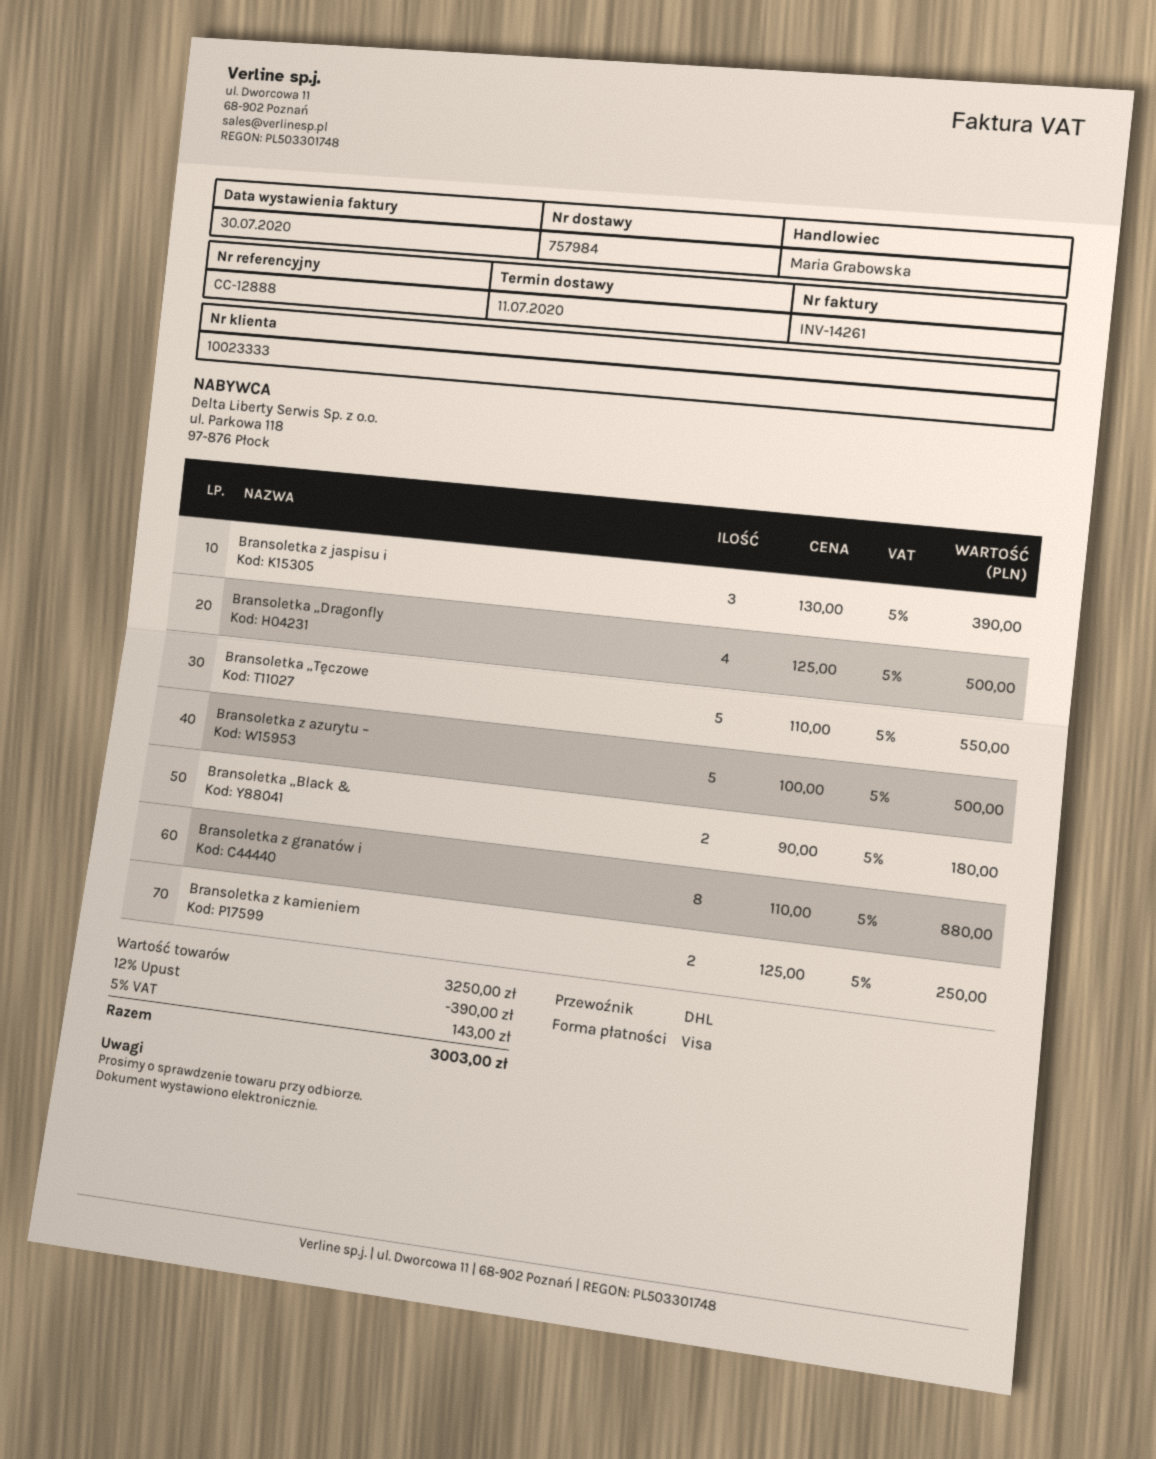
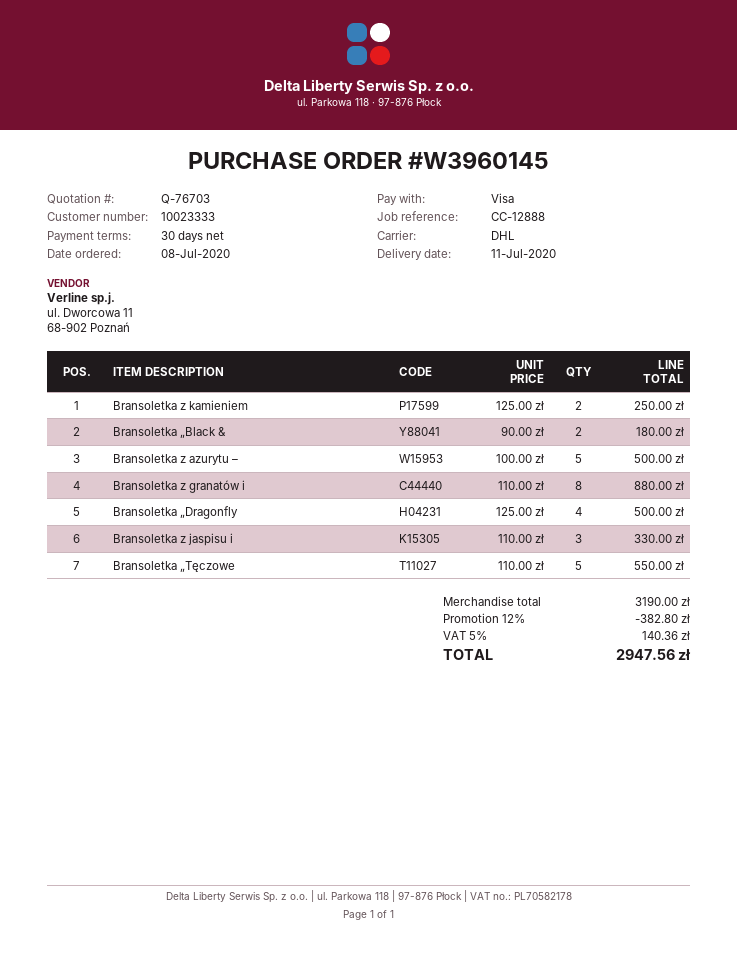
Bransoletka z jaspisu i: 3 x 130.00 = 390.00 -> 3 x 110.00 = 330.00
subtotal: 3250.00 -> 3190.00
discount: 12% = 390.00 -> 12% = 382.80
tax: 5% = 143.00 -> 5% = 140.36
total: 3003.00 -> 2947.56

